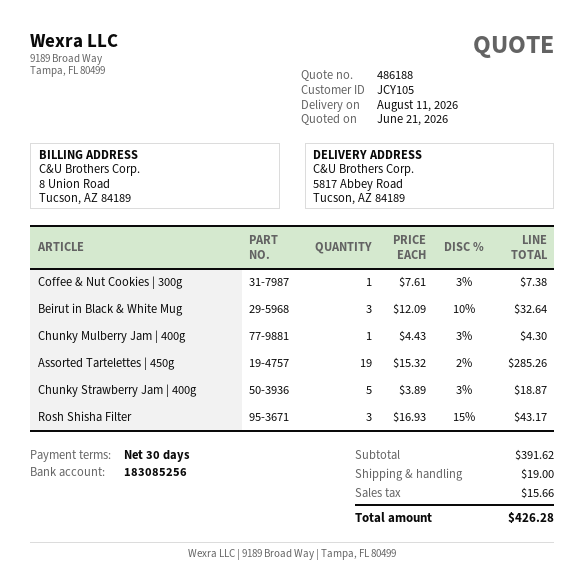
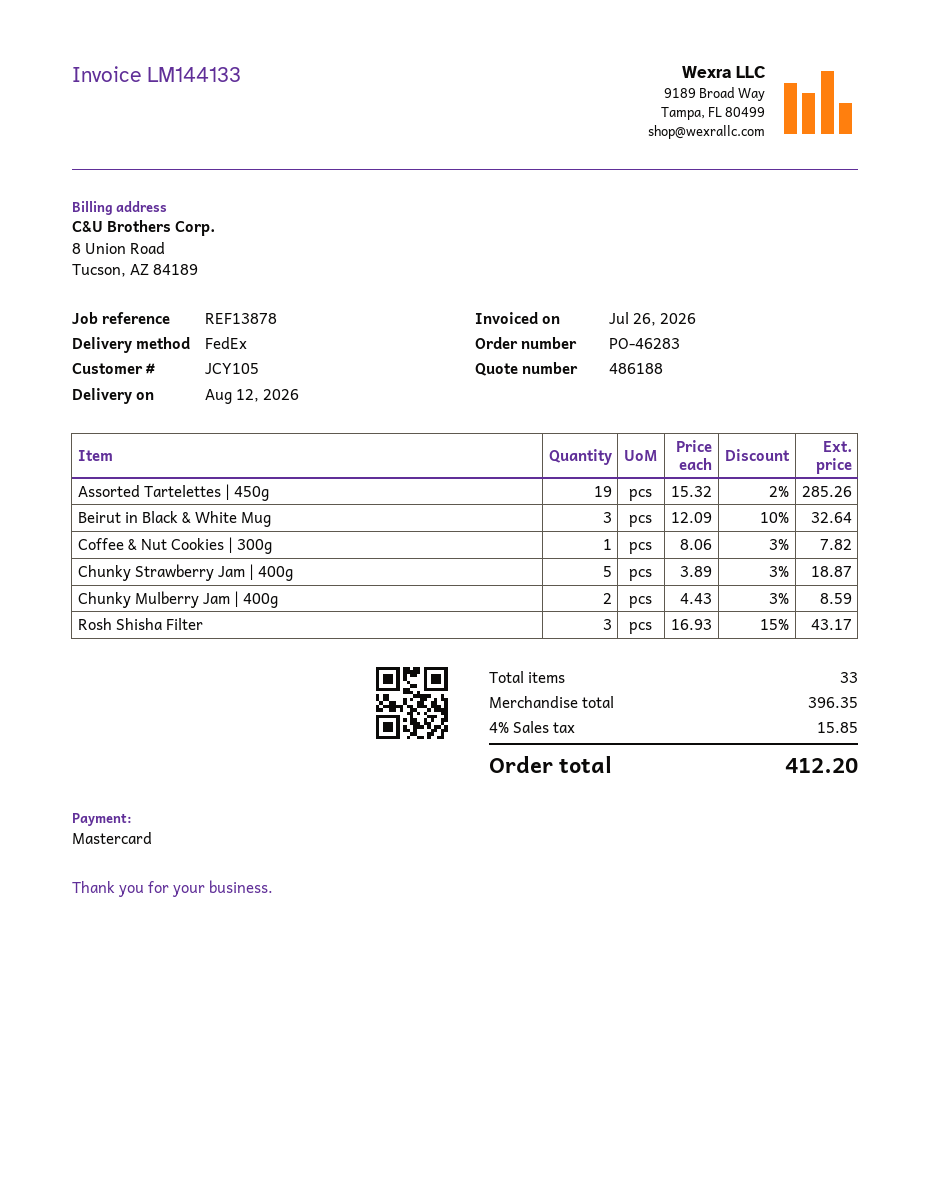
delivery date: 2026-08-11 -> 2026-08-12
Coffee & Nut Cookies | 300g: 1 x 7.61 - 3% = 7.38 -> 1 x 8.06 - 3% = 7.82
Chunky Mulberry Jam | 400g: 1 x 4.43 - 3% = 4.30 -> 2 x 4.43 - 3% = 8.59
subtotal: 391.62 -> 396.35
shipping: 19.00 -> none
tax: 15.66 -> 15.85
total: 426.28 -> 412.20

